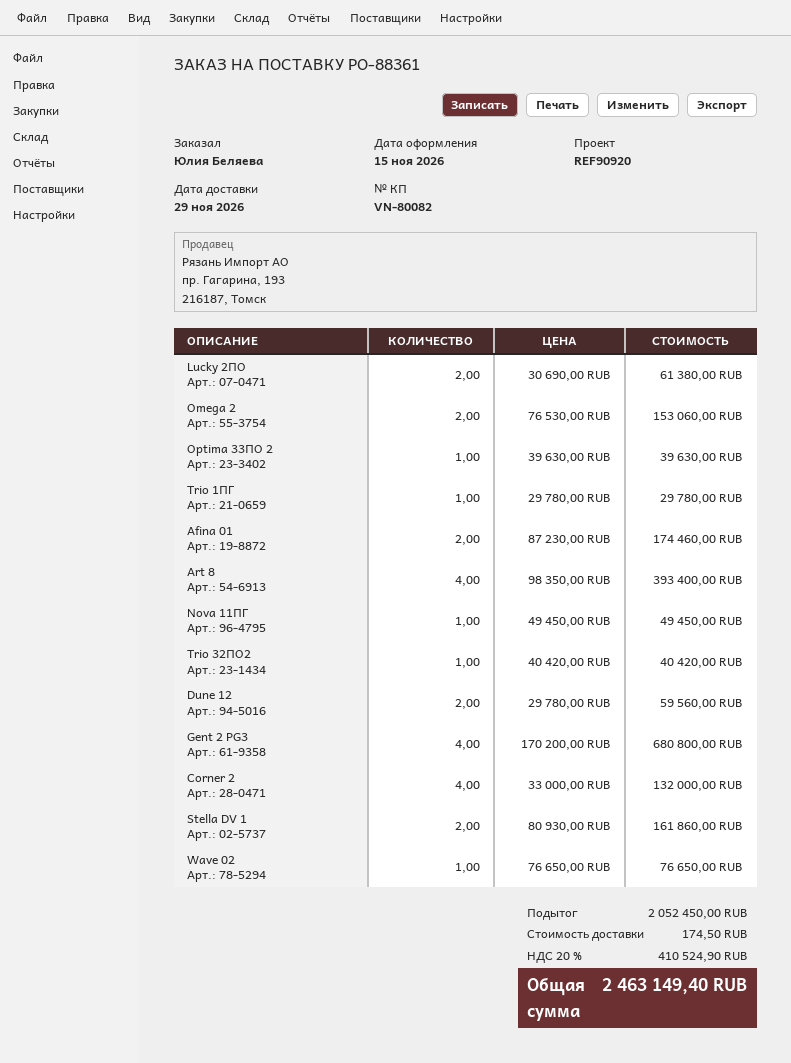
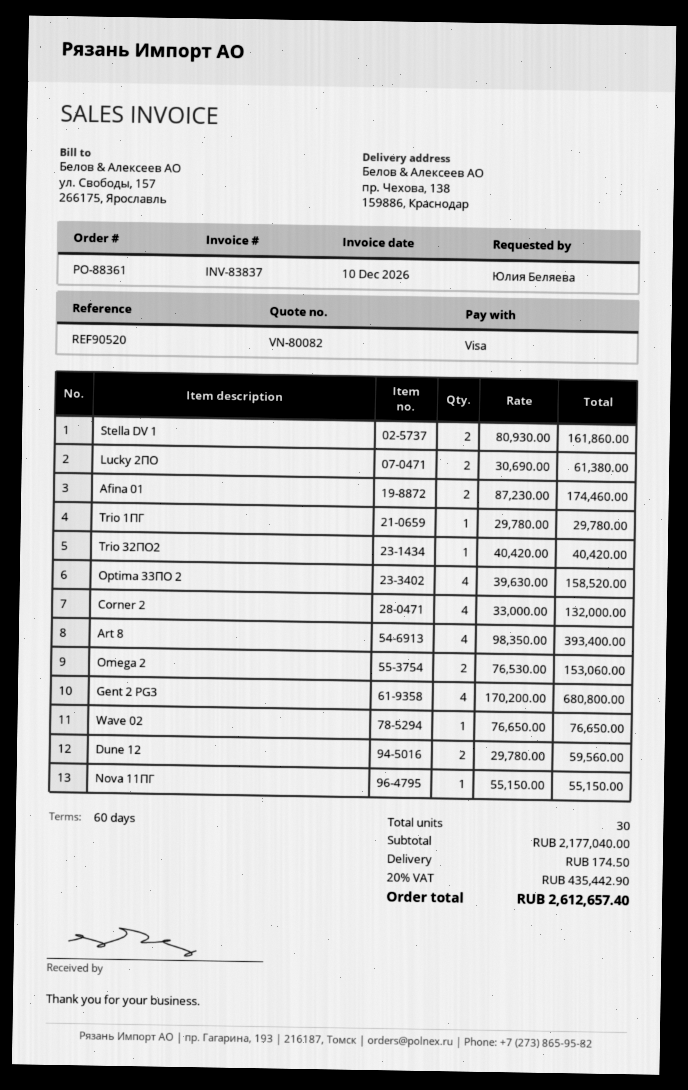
reference: REF90920 -> REF90520
Optima 33ПО 2: 1 x 39630.00 = 39630.00 -> 4 x 39630.00 = 158520.00
Nova 11ПГ: 1 x 49450.00 = 49450.00 -> 1 x 55150.00 = 55150.00
subtotal: 2052450.00 -> 2177040.00
tax: 20% = 410524.90 -> 20% = 435442.90
total: 2463149.40 -> 2612657.40

